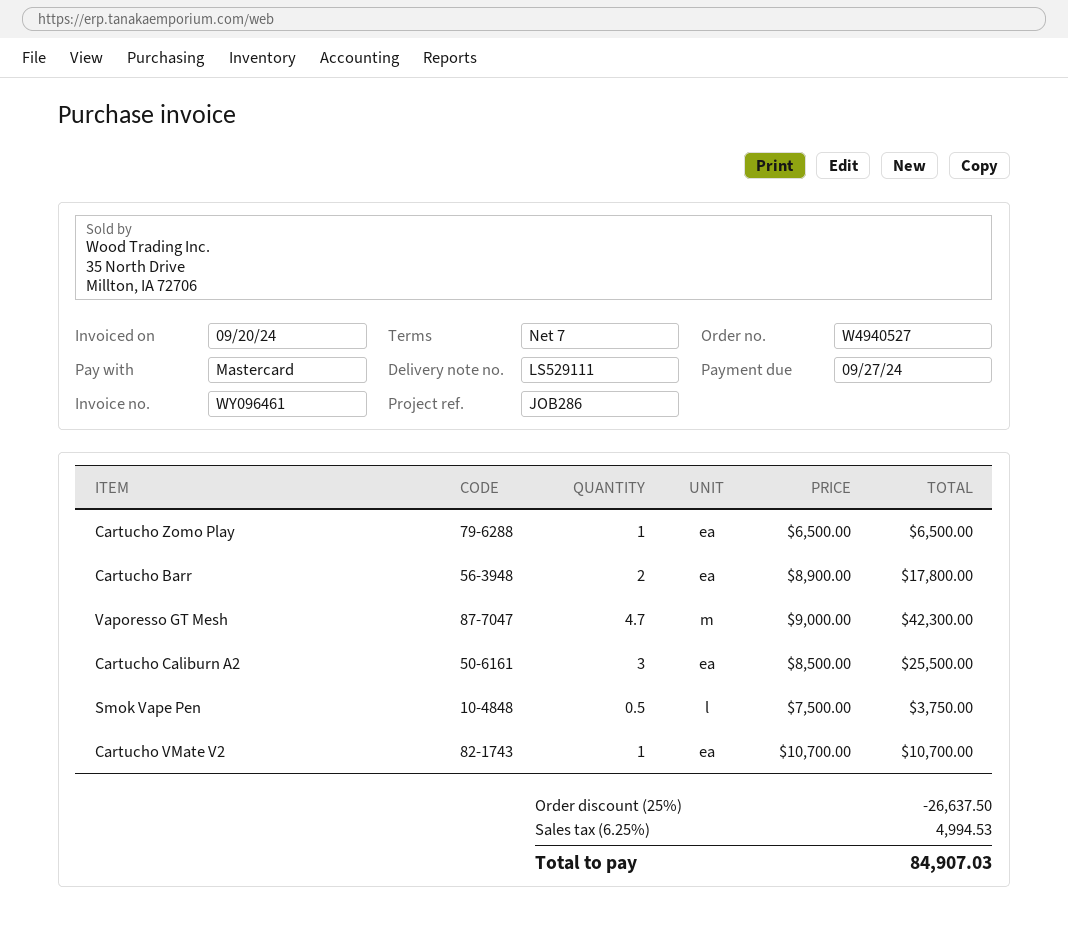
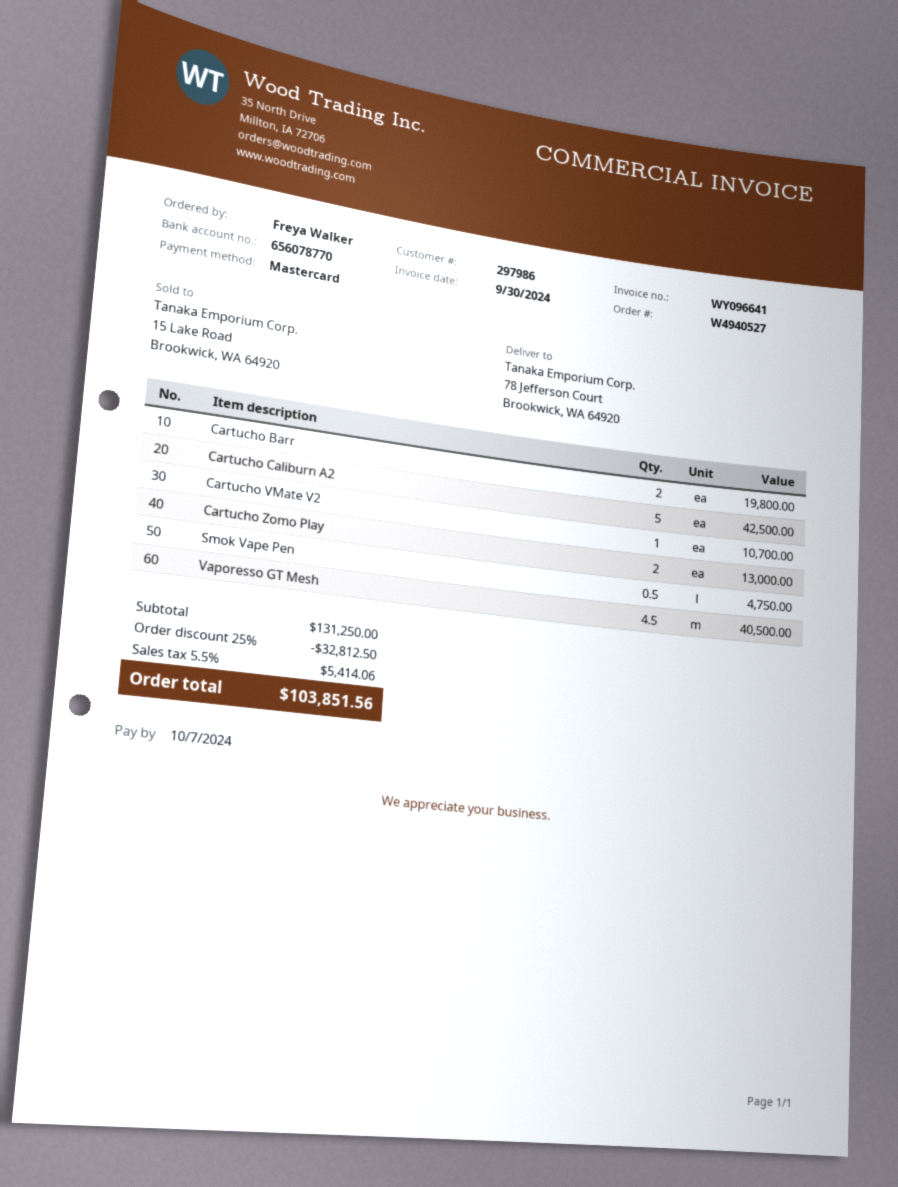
invoice number: WY096461 -> WY096641
invoice date: 2024-09-20 -> 2024-09-30
due date: 2024-09-27 -> 2024-10-07
Cartucho Zomo Play: 1 for 6500.00 -> 2 for 13000.00
Cartucho Barr: 2 for 17800.00 -> 2 for 19800.00
Vaporesso GT Mesh: 4.7 for 42300.00 -> 4.5 for 40500.00
Cartucho Caliburn A2: 3 for 25500.00 -> 5 for 42500.00
Smok Vape Pen: 0.5 for 3750.00 -> 0.5 for 4750.00
discount: 25% = 26637.50 -> 25% = 32812.50
tax: 6.25% = 4994.53 -> 5.5% = 5414.06
total: 84907.03 -> 103851.56

